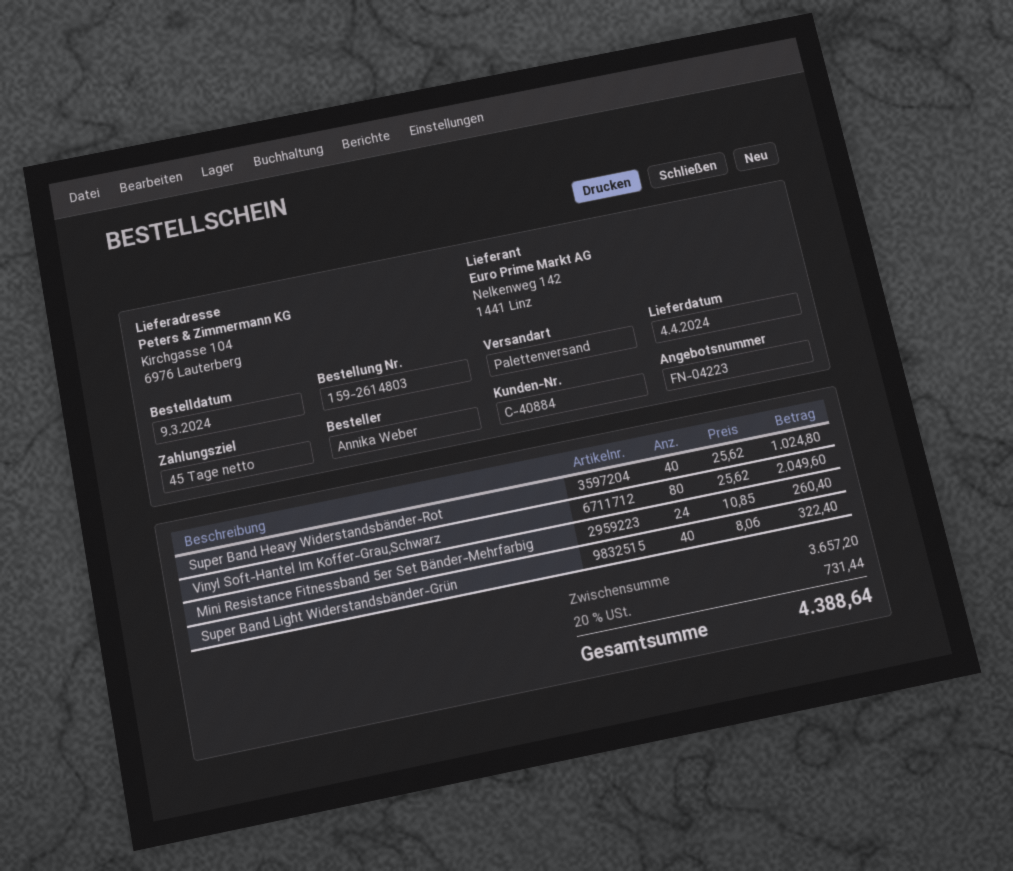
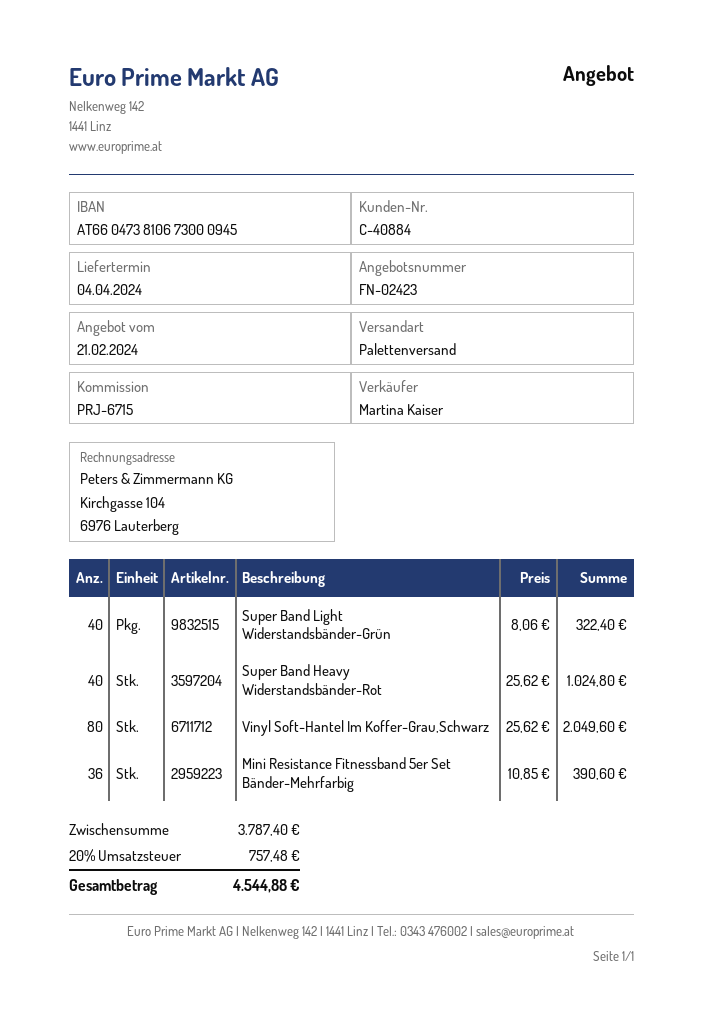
quote number: FN-04223 -> FN-02423
Mini Resistance Fitnessband 5er Set Bänder-Mehrfarbig: 24 x 10.85 = 260.40 -> 36 x 10.85 = 390.60
subtotal: 3657.20 -> 3787.40
tax: 20% = 731.44 -> 20% = 757.48
total: 4388.64 -> 4544.88

